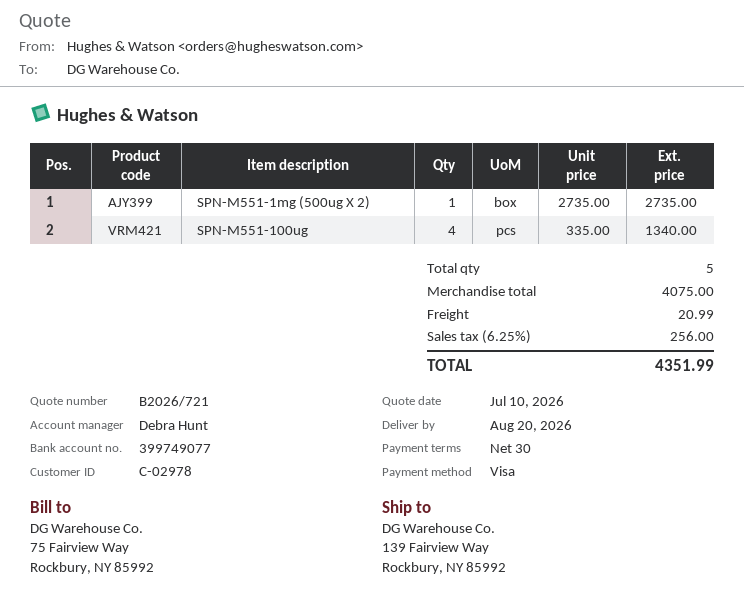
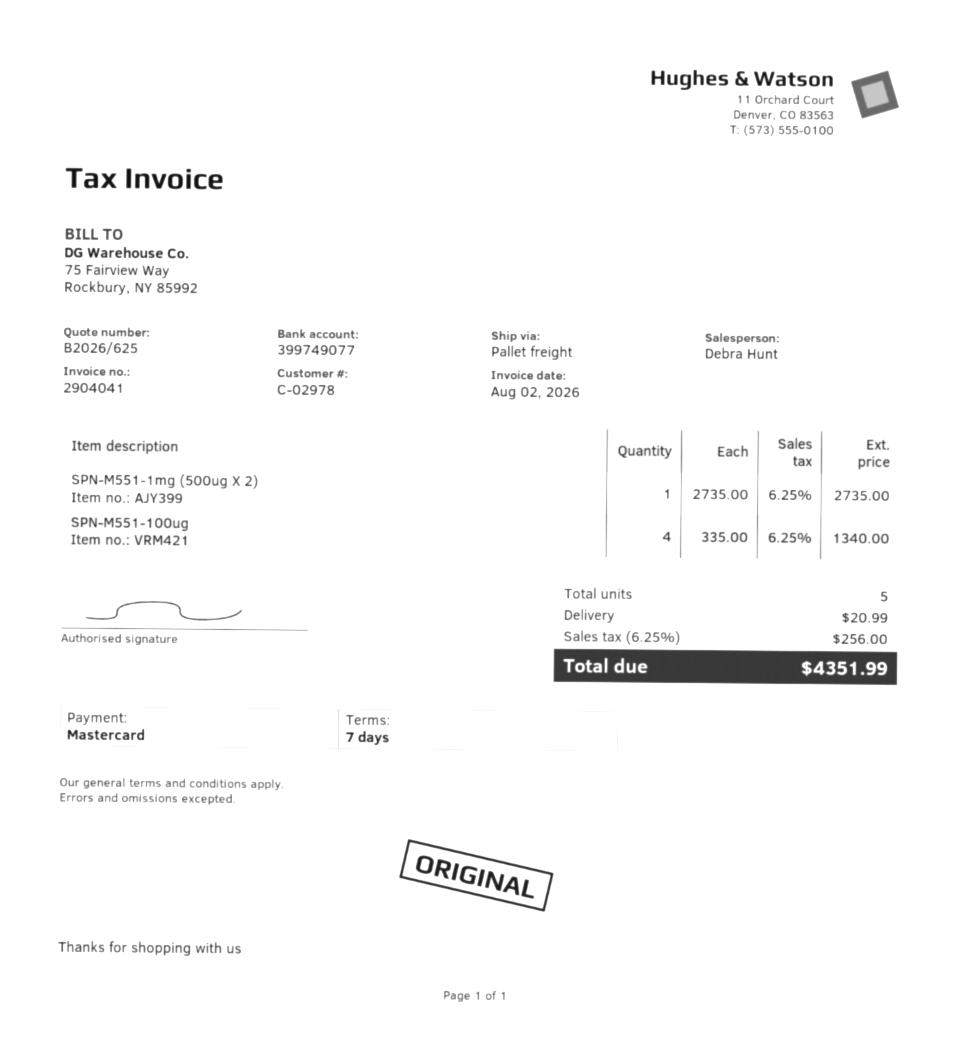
quote number: B2026/721 -> B2026/625
payment terms: 30 days -> 7 days
payment method: Visa -> Mastercard

